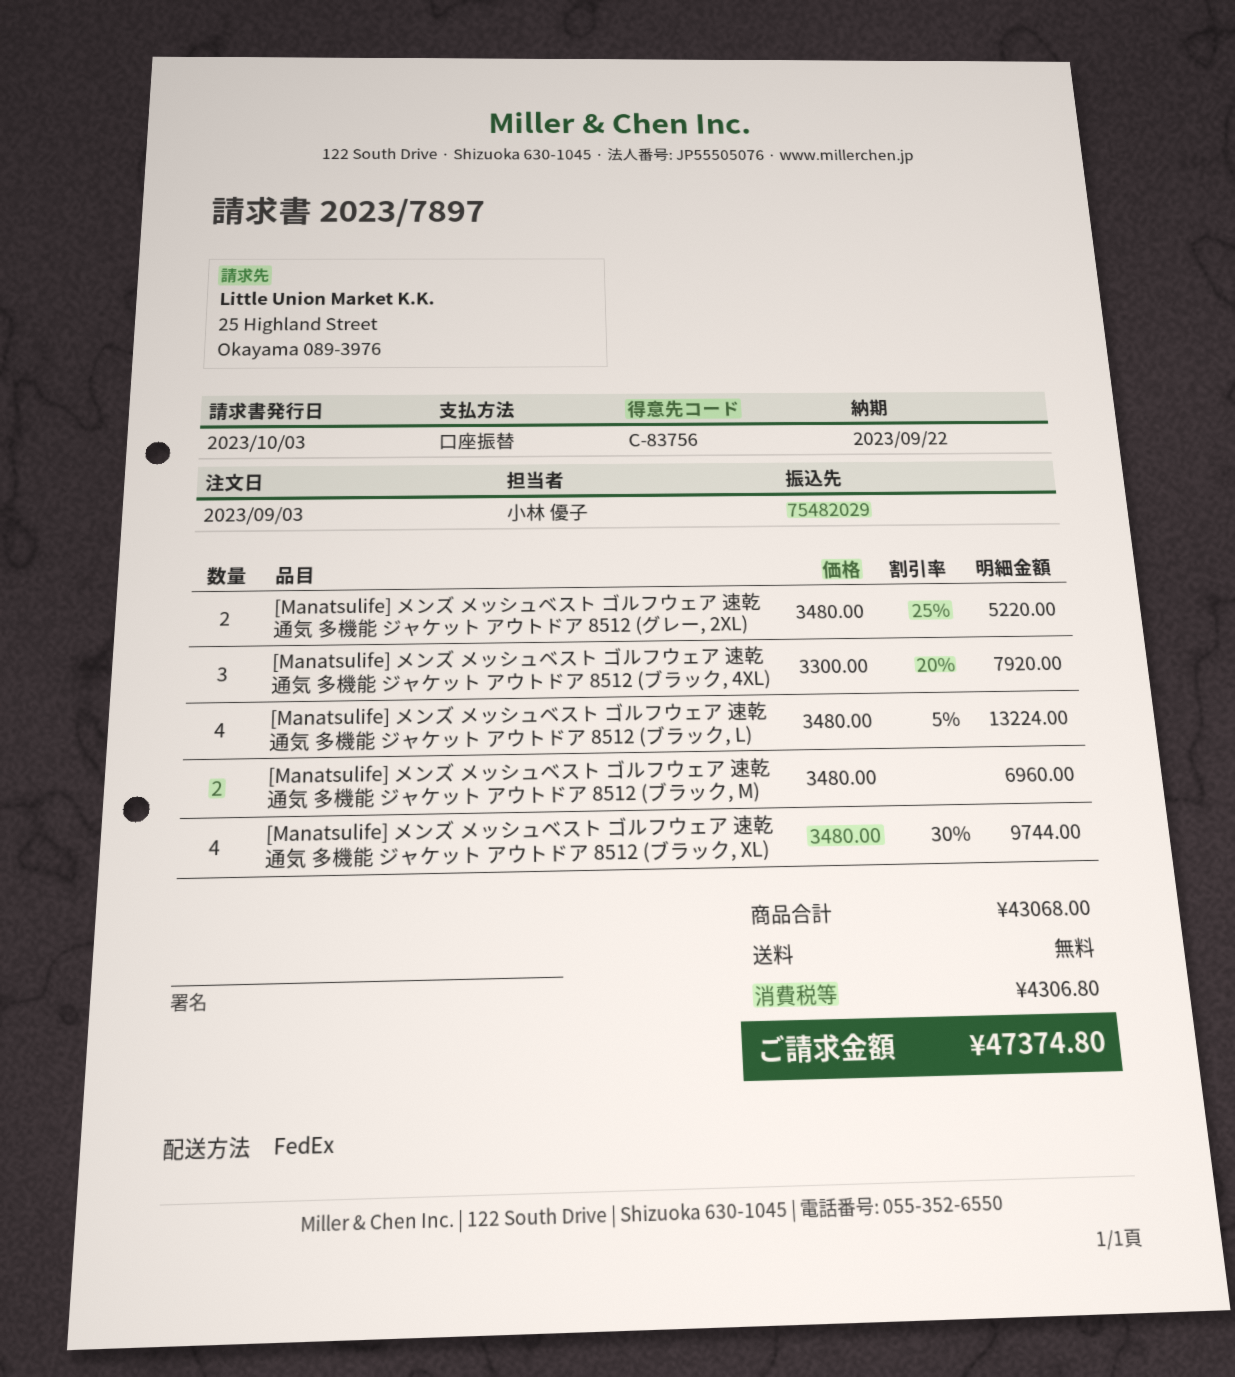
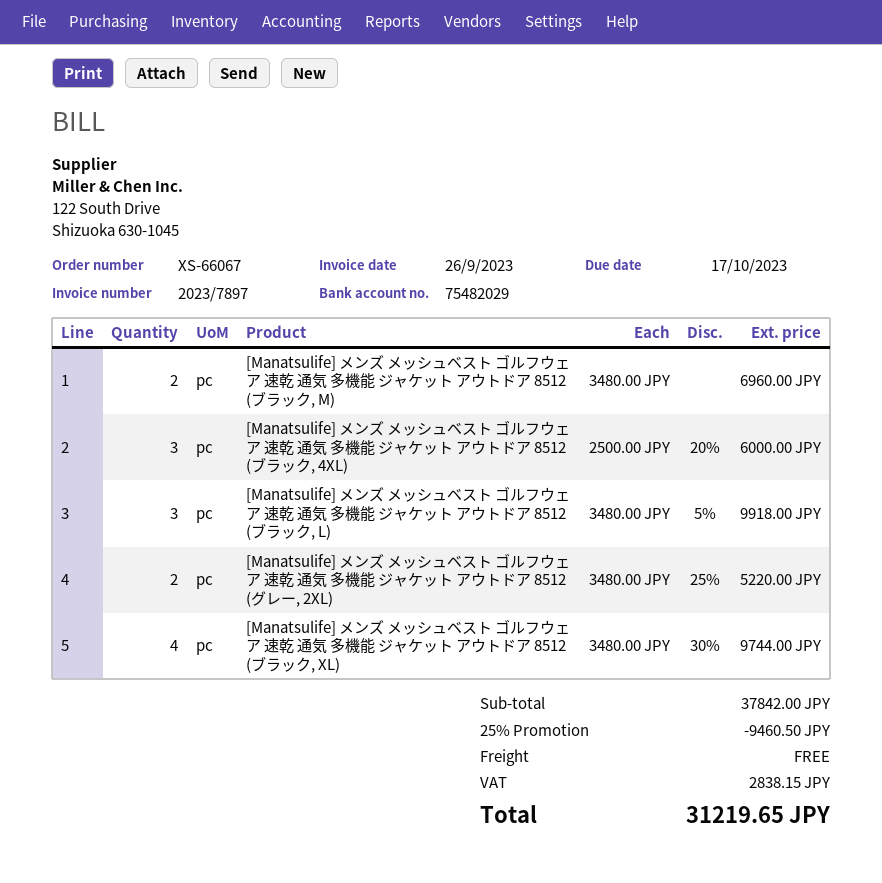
invoice date: 2023-10-03 -> 2023-09-26
[Manatsulife] メンズ メッシュベスト ゴルフウェア 速乾 通気 多機能 ジャケット アウトドア 8512 (ブラック, 4XL): 3 x 3300.00 - 20% = 7920.00 -> 3 x 2500.00 - 20% = 6000.00
[Manatsulife] メンズ メッシュベスト ゴルフウェア 速乾 通気 多機能 ジャケット アウトドア 8512 (ブラック, L): 4 x 3480.00 - 5% = 13224.00 -> 3 x 3480.00 - 5% = 9918.00
subtotal: 43068.00 -> 37842.00
discount: none -> 25% = 9460.50
tax: 4306.80 -> 2838.15
total: 47374.80 -> 31219.65

